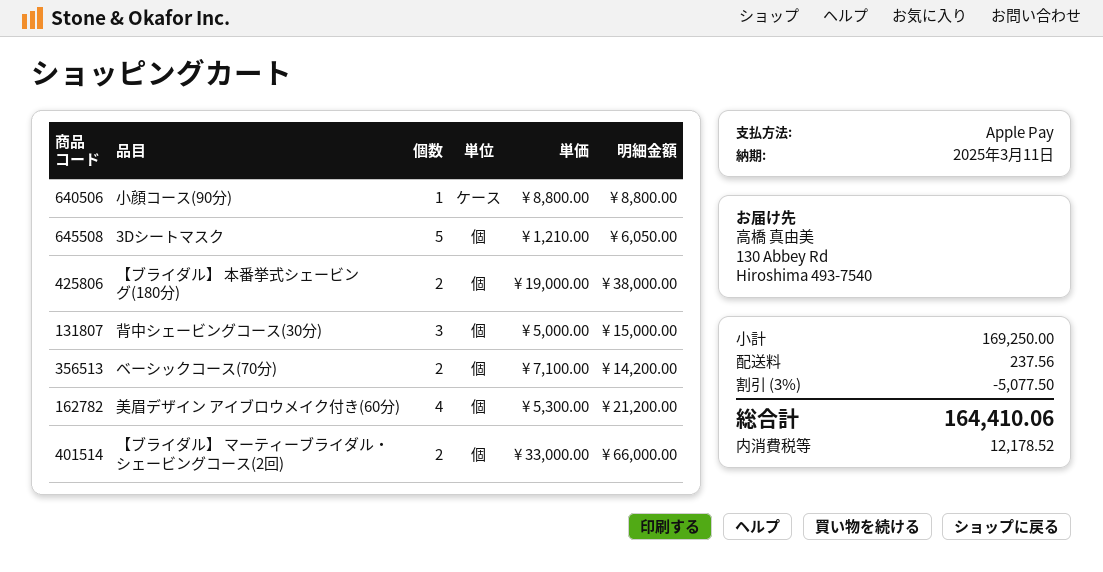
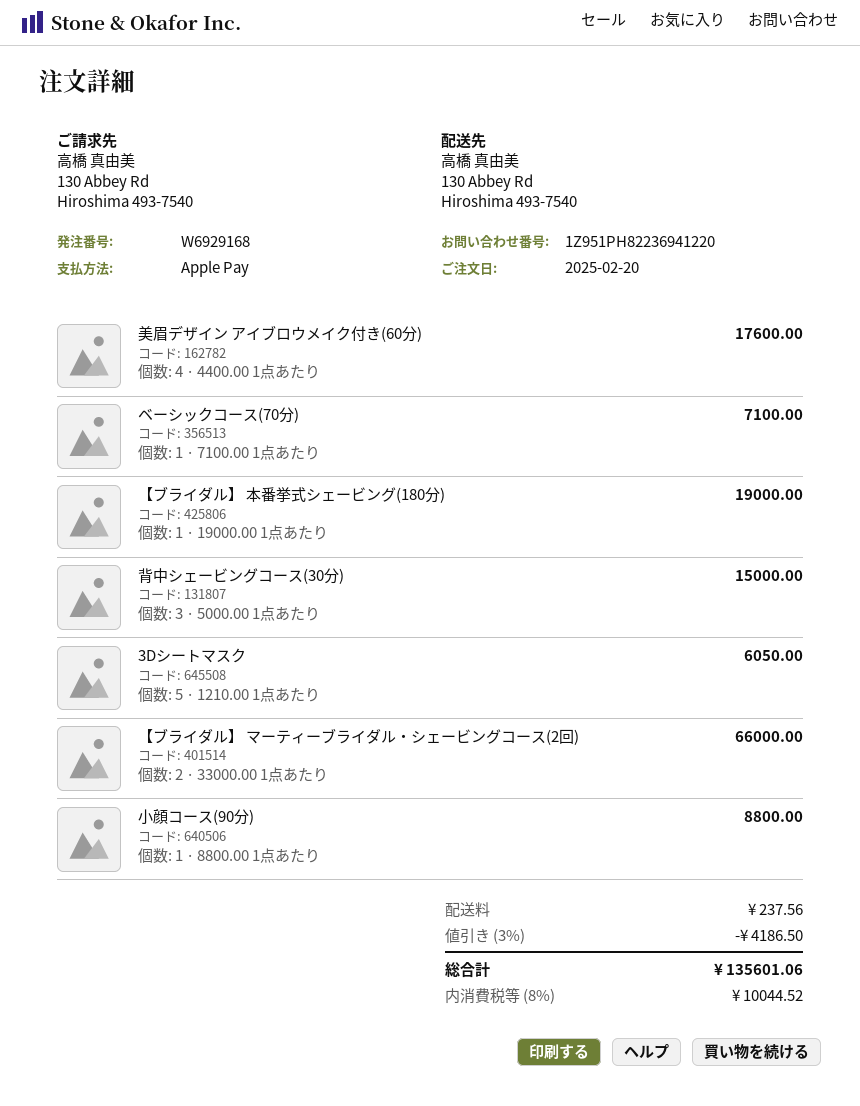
【ブライダル】 本番挙式シェービング(180分): 2 x 19000.00 = 38000.00 -> 1 x 19000.00 = 19000.00
ベーシックコース(70分): 2 x 7100.00 = 14200.00 -> 1 x 7100.00 = 7100.00
美眉デザイン アイブロウメイク付き(60分): 4 x 5300.00 = 21200.00 -> 4 x 4400.00 = 17600.00
discount: 3% = 5077.50 -> 3% = 4186.50
tax: 12178.52 -> 10044.52
total: 164410.06 -> 135601.06

